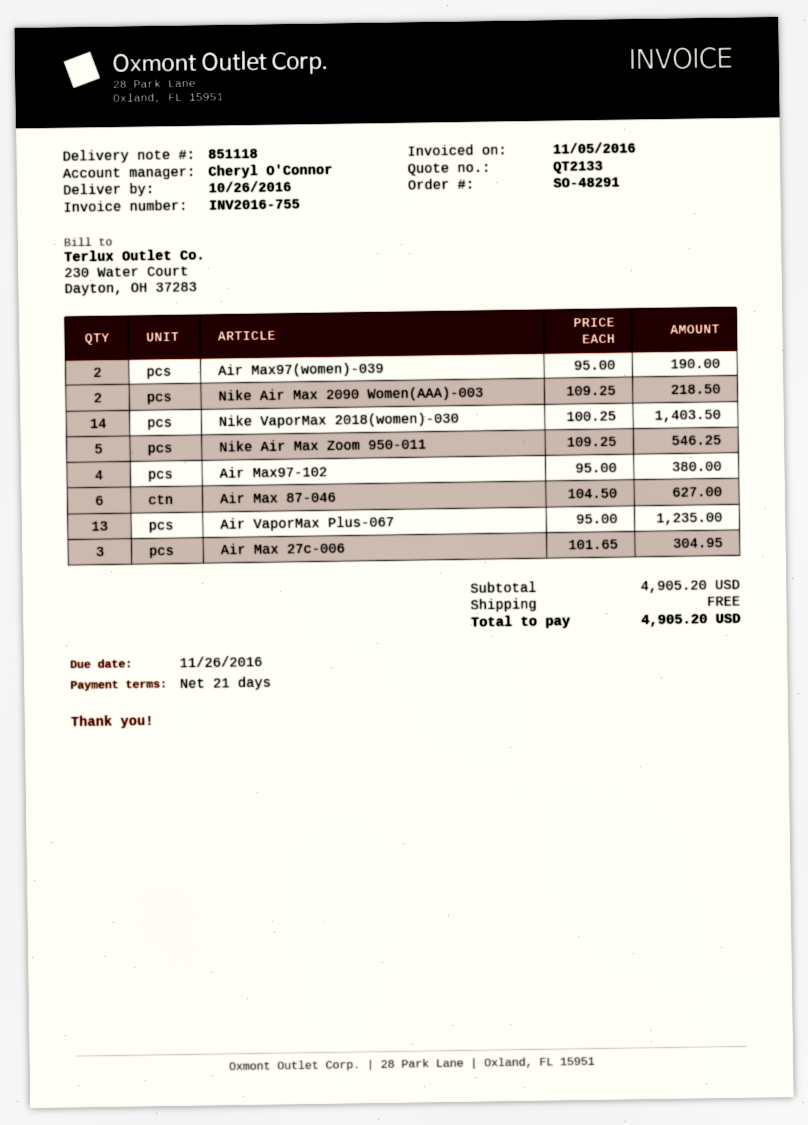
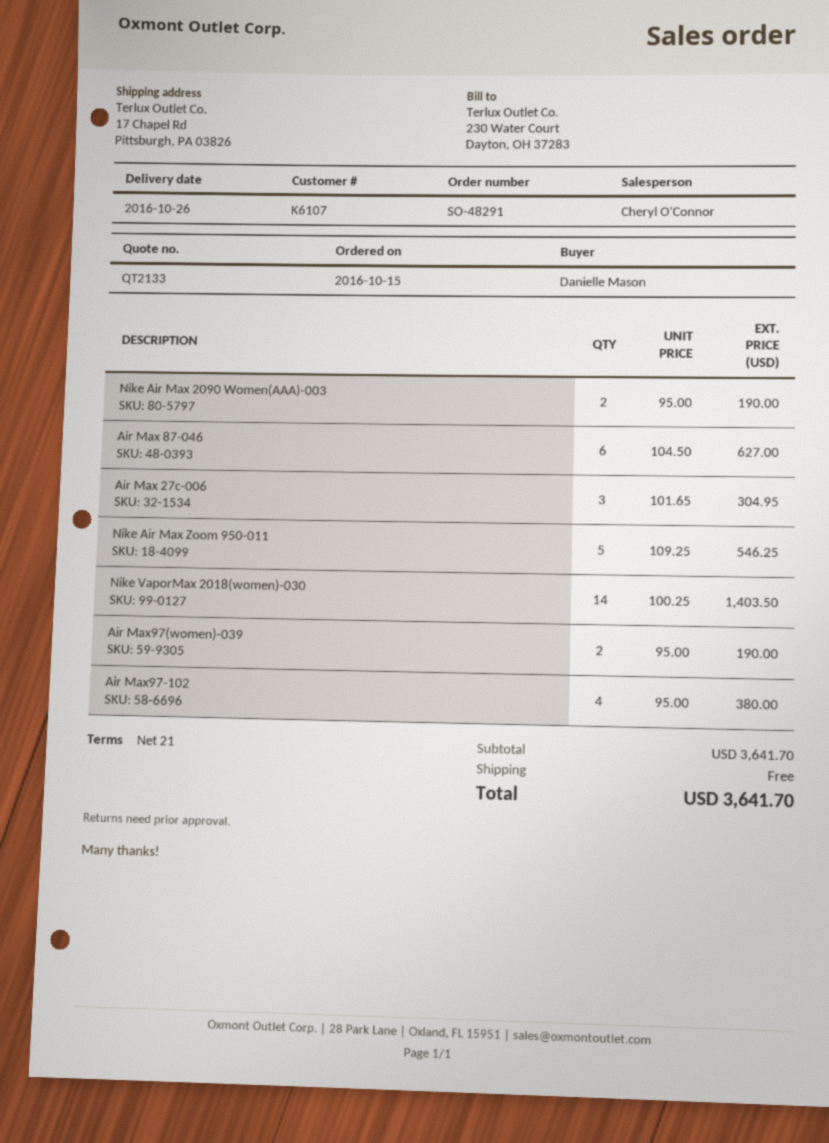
Nike Air Max 2090 Women(AAA)-003: 2 x 109.25 = 218.50 -> 2 x 95.00 = 190.00
Air VaporMax Plus-067: 13 x 95.00 = 1235.00 -> none
subtotal: 4905.20 -> 3641.70
total: 4905.20 -> 3641.70

